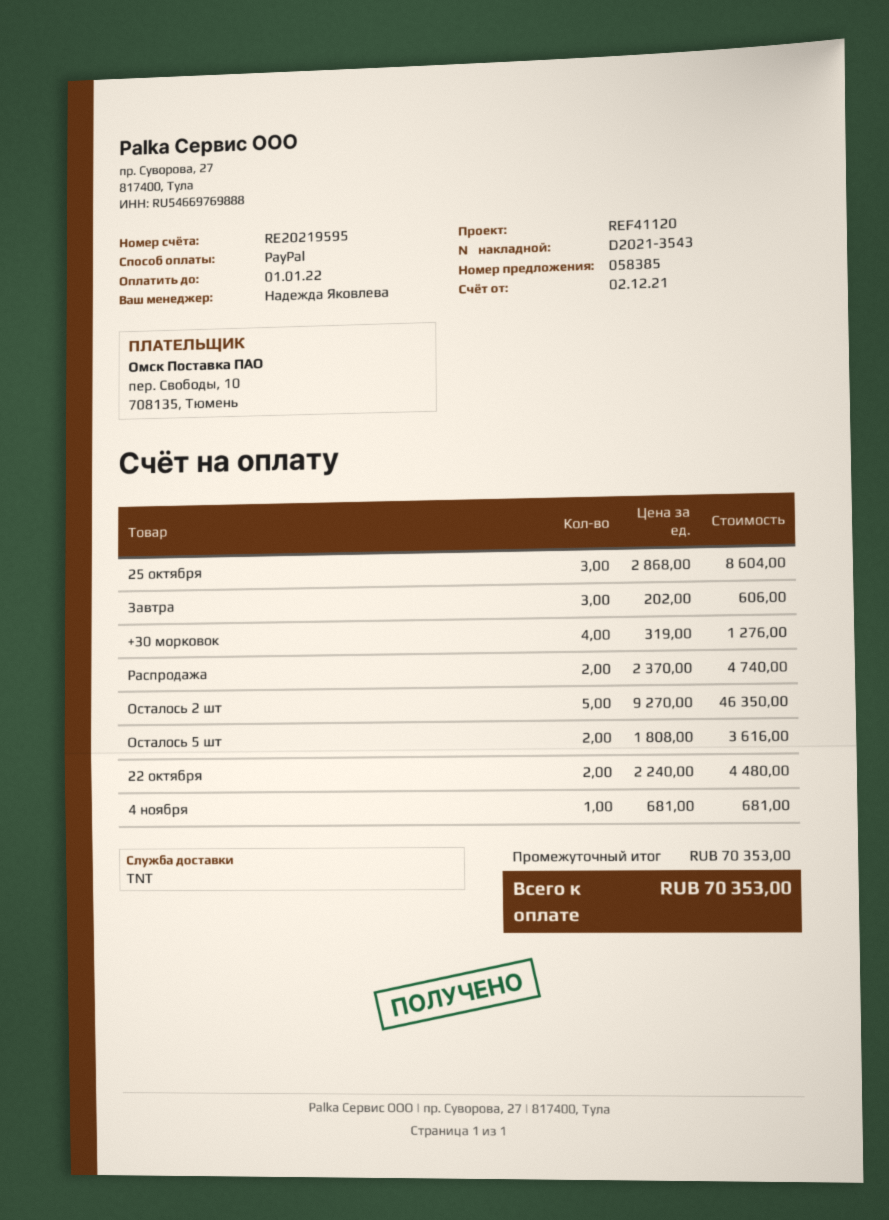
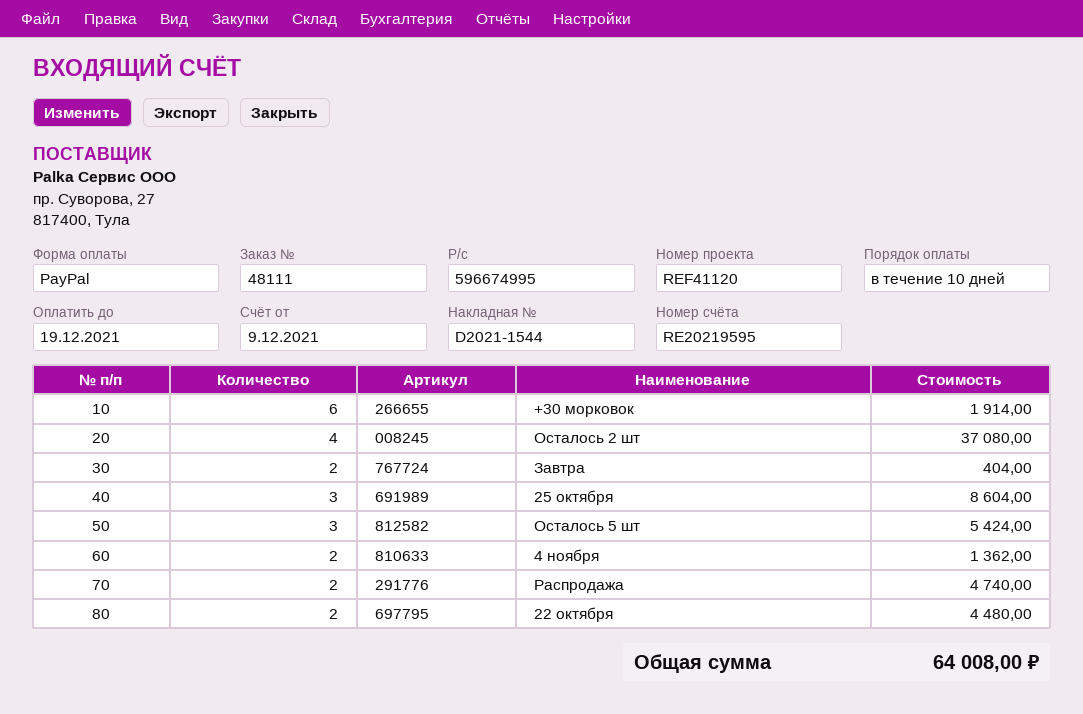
delivery note number: D2021-3543 -> D2021-1544
invoice date: 2021-12-02 -> 2021-12-09
due date: 2022-01-01 -> 2021-12-19
Завтра: 3 for 606.00 -> 2 for 404.00
+30 морковок: 4 for 1276.00 -> 6 for 1914.00
Осталось 2 шт: 5 for 46350.00 -> 4 for 37080.00
Осталось 5 шт: 2 for 3616.00 -> 3 for 5424.00
4 ноября: 1 for 681.00 -> 2 for 1362.00
total: 70353.00 -> 64008.00

